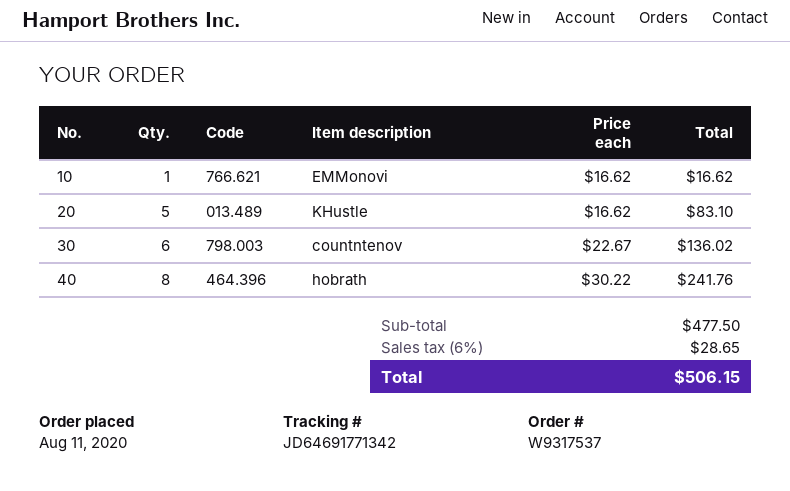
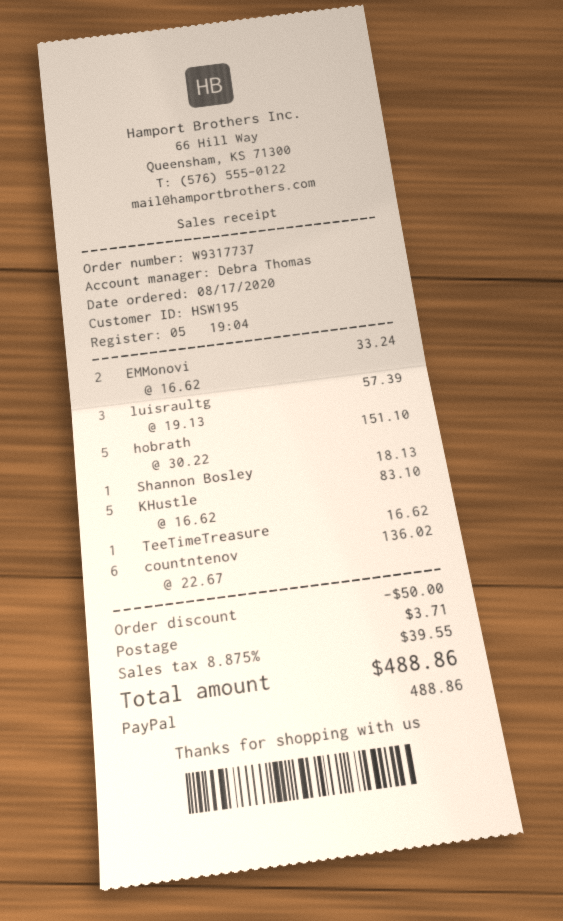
order number: W9317537 -> W9317737
order date: 2020-08-11 -> 2020-08-17
EMMonovi: 1 x 16.62 = 16.62 -> 2 x 16.62 = 33.24
hobrath: 8 x 30.22 = 241.76 -> 5 x 30.22 = 151.10
luisraultg: none -> 3 x 19.13 = 57.39
Shannon Bosley: none -> 1 x 18.13 = 18.13
TeeTimeTreasure: none -> 1 x 16.62 = 16.62
discount: none -> 50.00
shipping: none -> 3.71
tax: 6% = 28.65 -> 8.875% = 39.55
total: 506.15 -> 488.86

